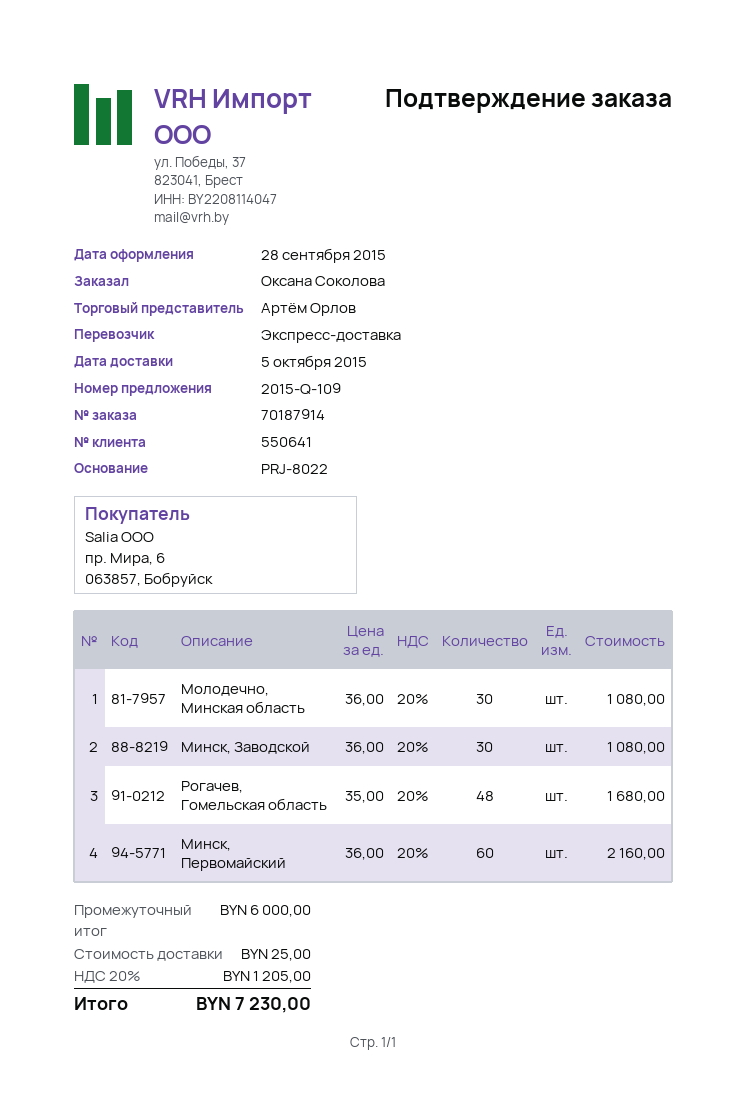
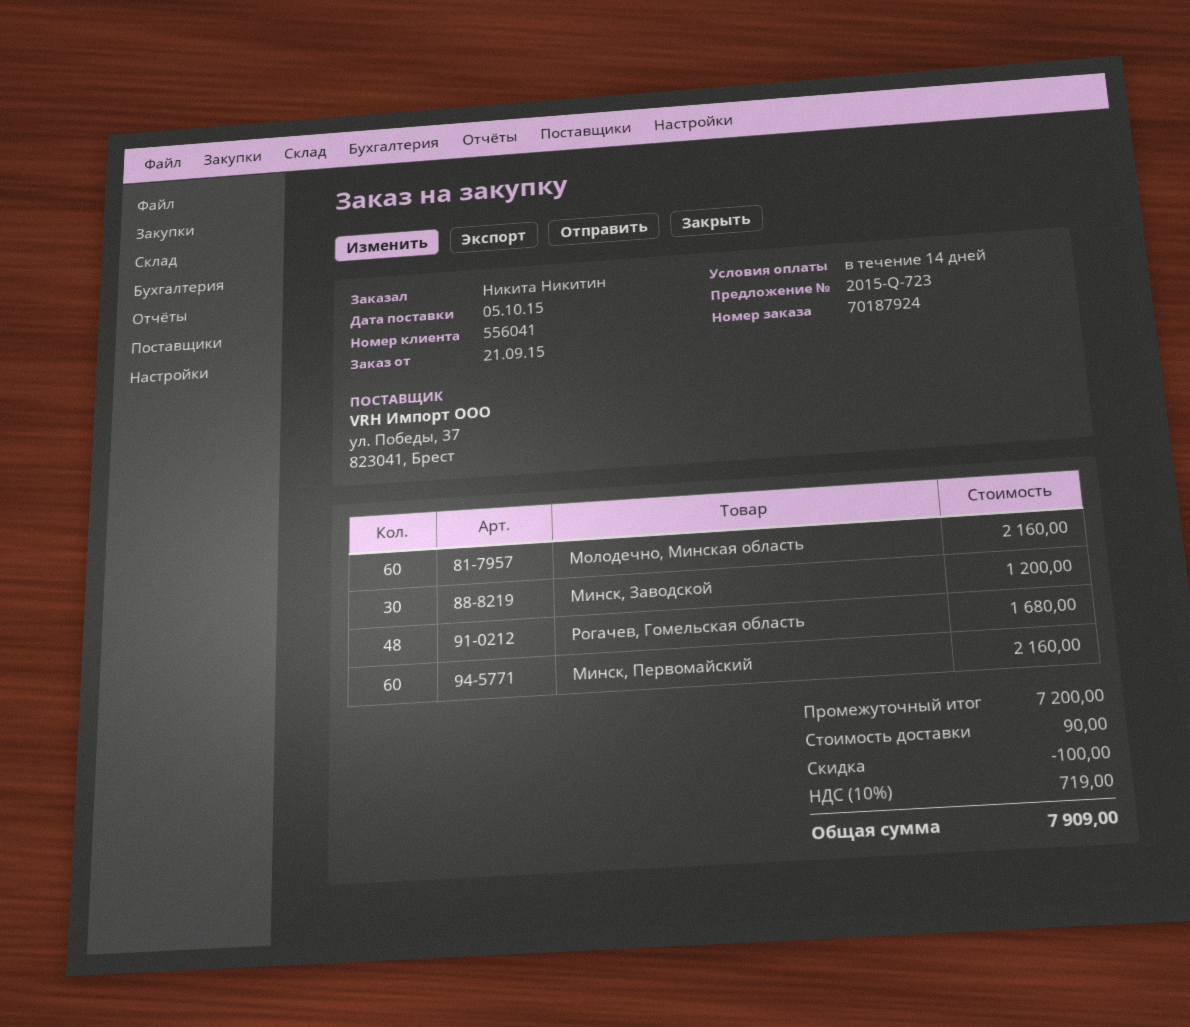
quote number: 2015-Q-109 -> 2015-Q-723
order number: 70187914 -> 70187924
order date: 2015-09-28 -> 2015-09-21
customer number: 550641 -> 556041
ordered by: Оксана Соколова -> Никита Никитин
Молодечно, Минская область: 30 for 1080.00 -> 60 for 2160.00
Минск, Заводской: 30 for 1080.00 -> 30 for 1200.00
subtotal: 6000.00 -> 7200.00
discount: none -> 100.00
shipping: 25.00 -> 90.00
tax: 20% = 1205.00 -> 10% = 719.00
total: 7230.00 -> 7909.00

